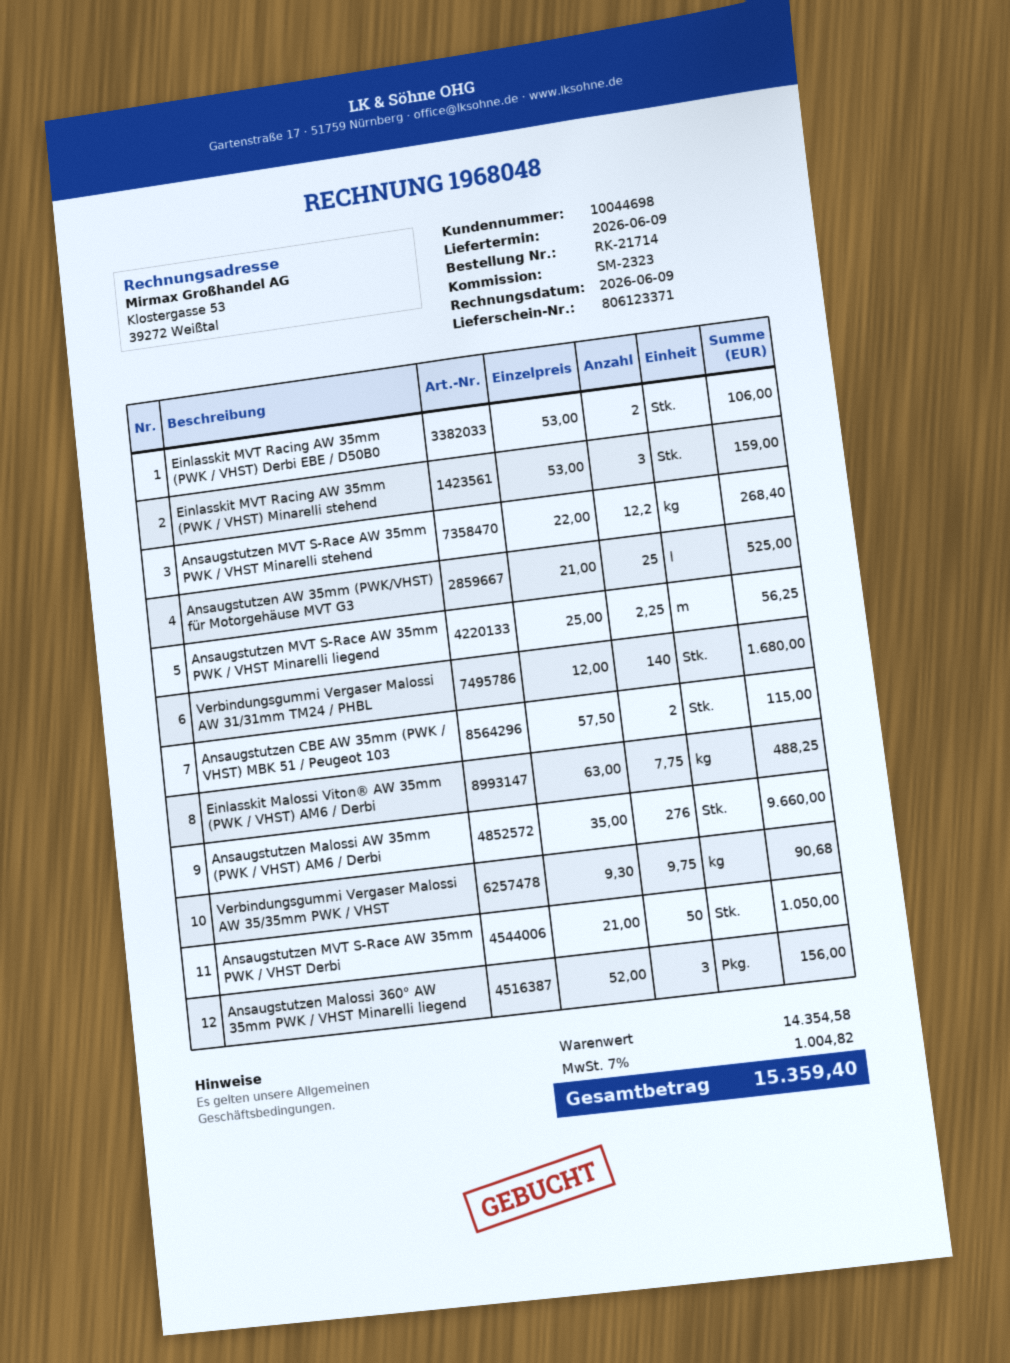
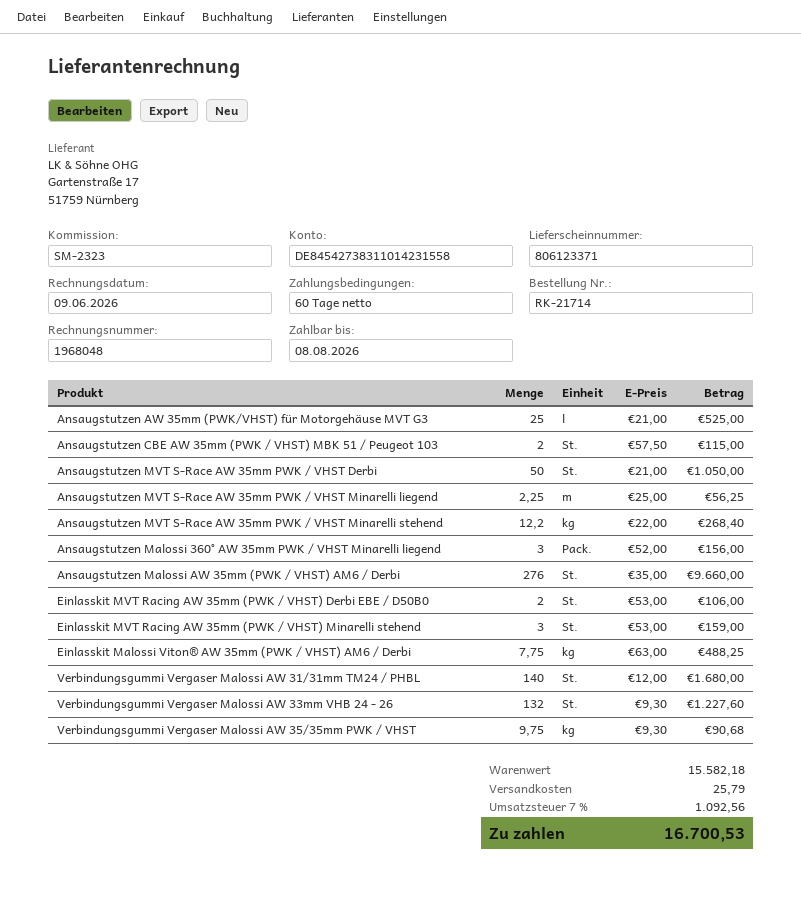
Verbindungsgummi Vergaser Malossi AW 33mm VHB 24 - 26: none -> 132 x 9.30 = 1227.60
subtotal: 14354.58 -> 15582.18
shipping: none -> 25.79
tax: 7% = 1004.82 -> 7% = 1092.56
total: 15359.40 -> 16700.53

